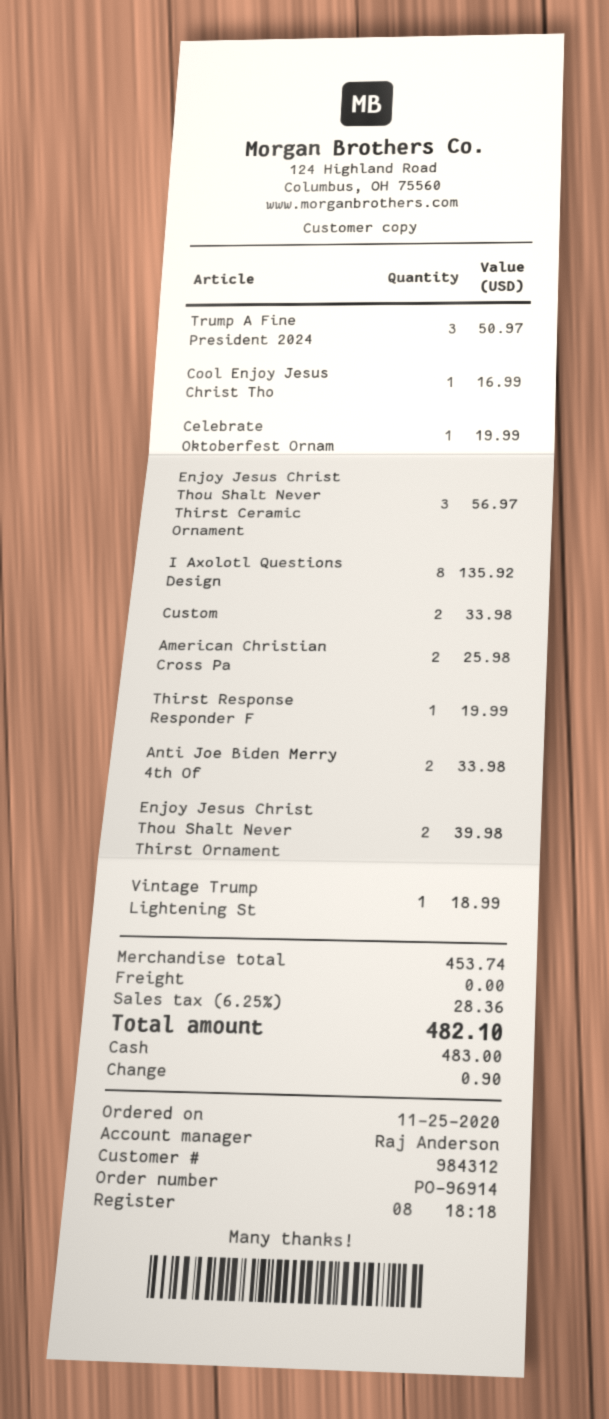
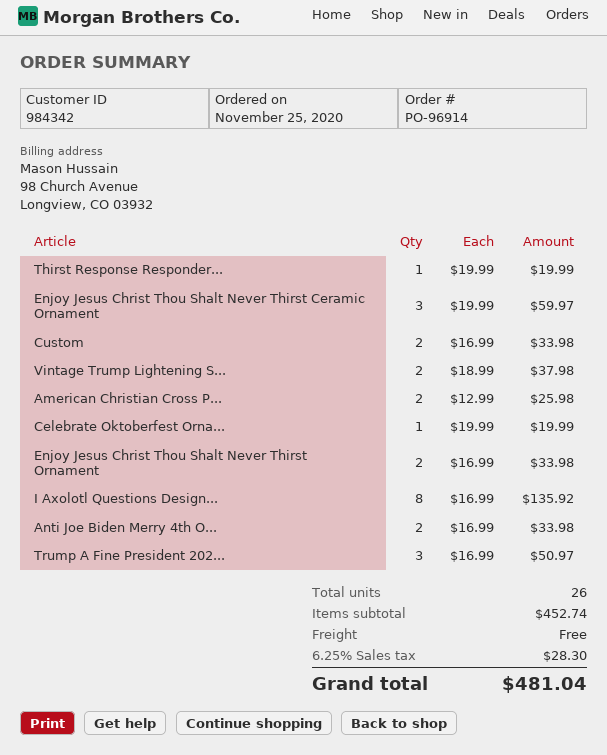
customer number: 984312 -> 984342
Cool Enjoy Jesus Christ Tho: 1 for 16.99 -> none
Enjoy Jesus Christ Thou Shalt Never Thirst Ceramic Ornament: 3 for 56.97 -> 3 for 59.97
Enjoy Jesus Christ Thou Shalt Never Thirst Ornament: 2 for 39.98 -> 2 for 33.98
Vintage Trump Lightening St: 1 for 18.99 -> 2 for 37.98
subtotal: 453.74 -> 452.74
tax: 6.25% = 28.36 -> 6.25% = 28.30
total: 482.10 -> 481.04

